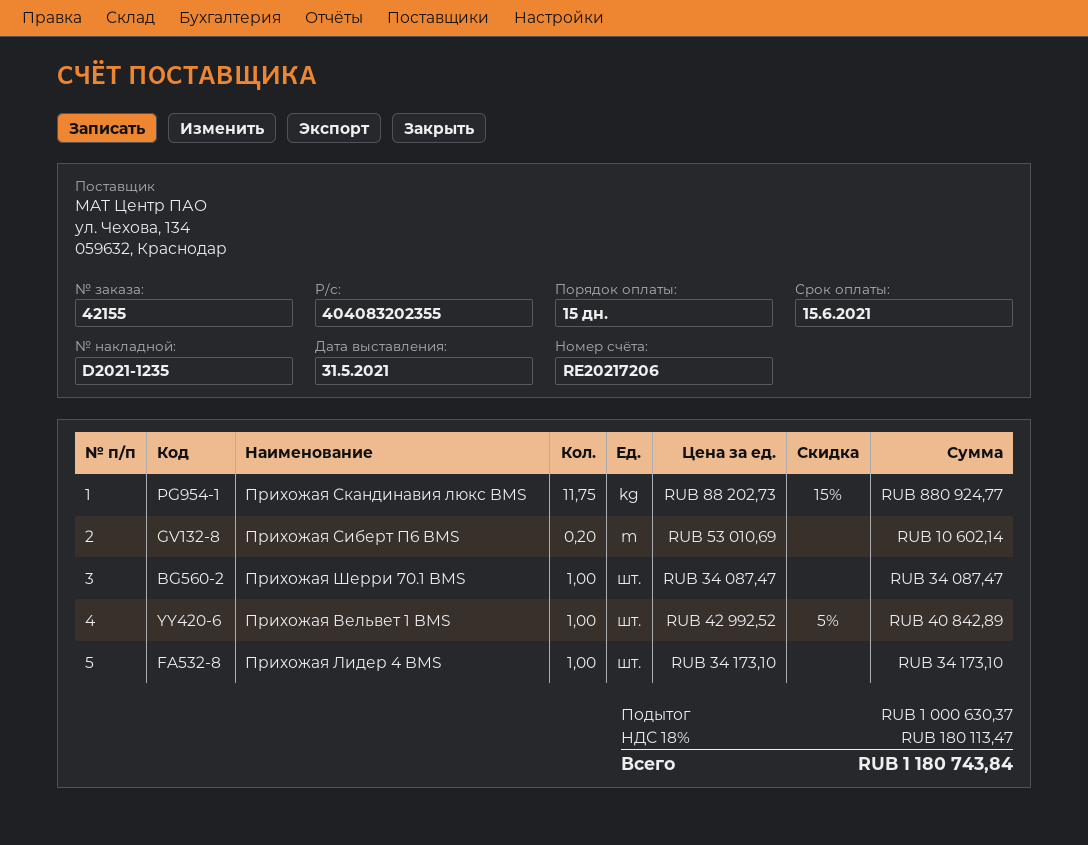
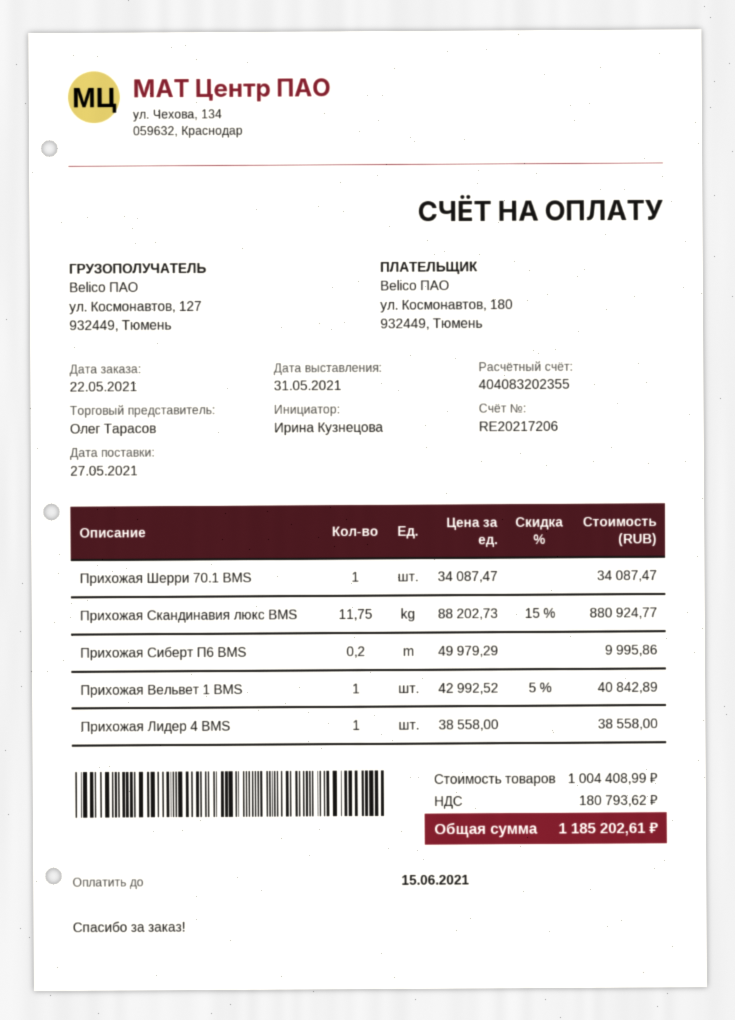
Прихожая Сиберт П6 BMS: 0.2 x 53010.69 = 10602.14 -> 0.2 x 49979.29 = 9995.86
Прихожая Лидер 4 BMS: 1 x 34173.10 = 34173.10 -> 1 x 38558.00 = 38558.00
subtotal: 1000630.37 -> 1004408.99
tax: 180113.47 -> 180793.62
total: 1180743.84 -> 1185202.61

